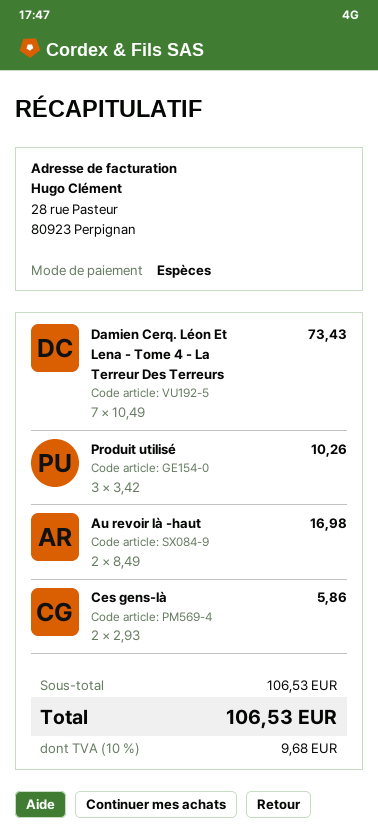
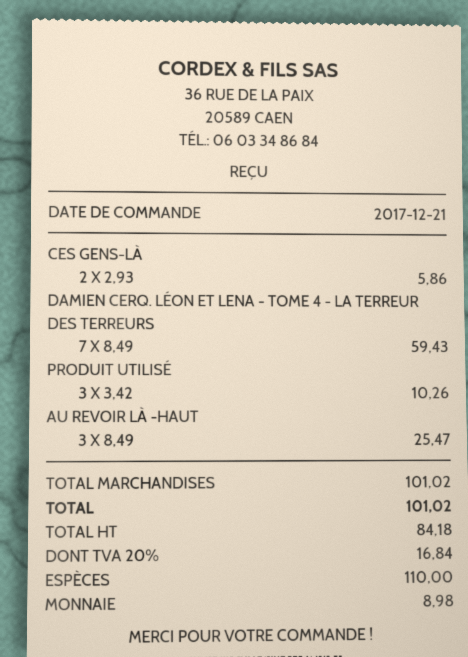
Damien Cerq. Léon Et Lena - Tome 4 - La Terreur Des Terreurs: 7 x 10.49 = 73.43 -> 7 x 8.49 = 59.43
Au revoir là -haut: 2 x 8.49 = 16.98 -> 3 x 8.49 = 25.47
subtotal: 106.53 -> 101.02
tax: 10% = 9.68 -> 20% = 16.84
total: 106.53 -> 101.02

